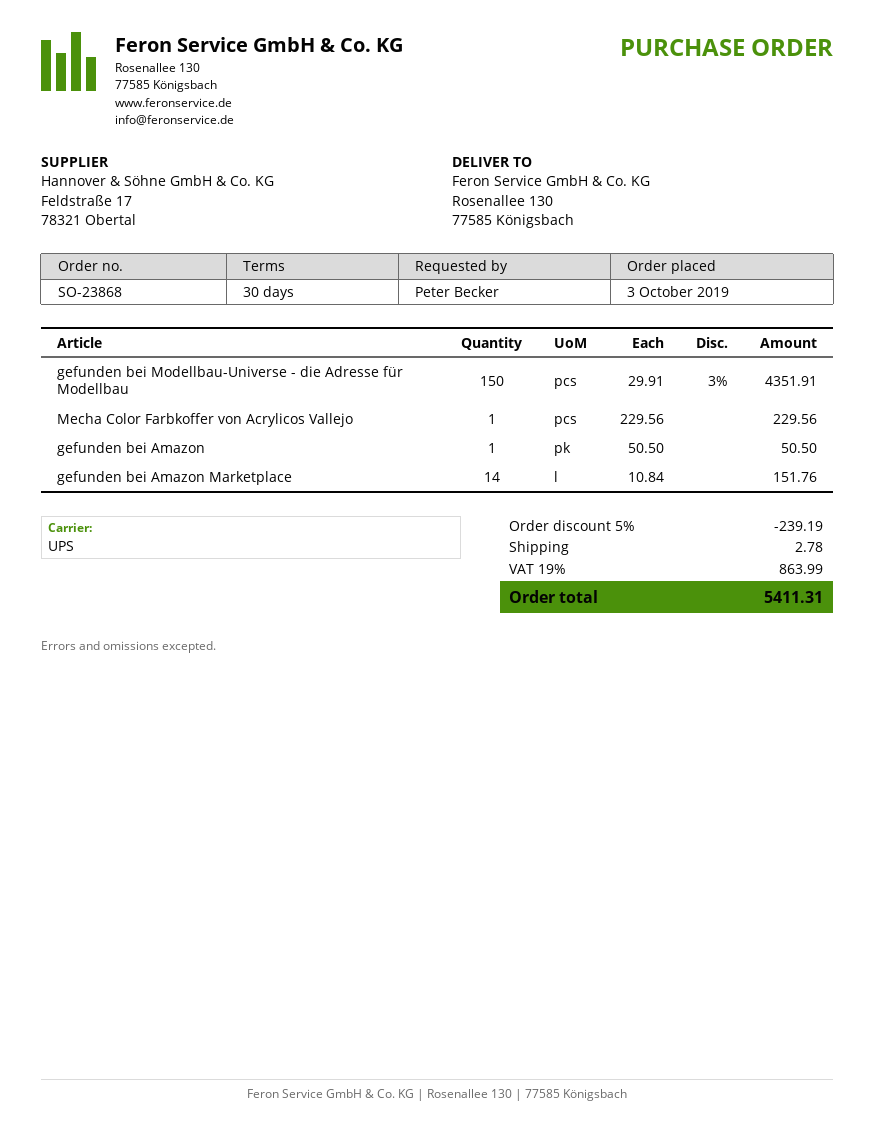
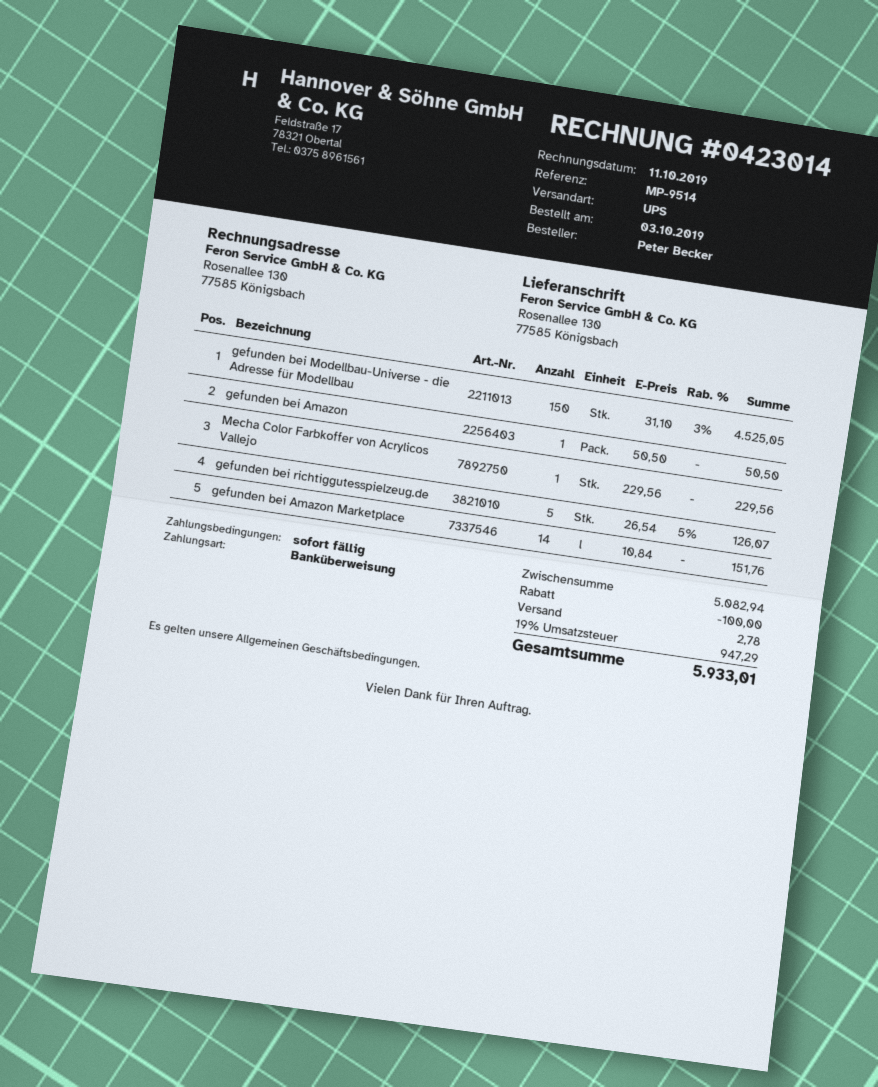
payment terms: 30 days -> on receipt
gefunden bei Modellbau-Universe - die Adresse für Modellbau: 150 x 29.91 - 3% = 4351.91 -> 150 x 31.10 - 3% = 4525.05
gefunden bei richtiggutesspielzeug.de: none -> 5 x 26.54 - 5% = 126.07
discount: 239.19 -> 100.00
tax: 19% = 863.99 -> 19% = 947.29
total: 5411.31 -> 5933.01

